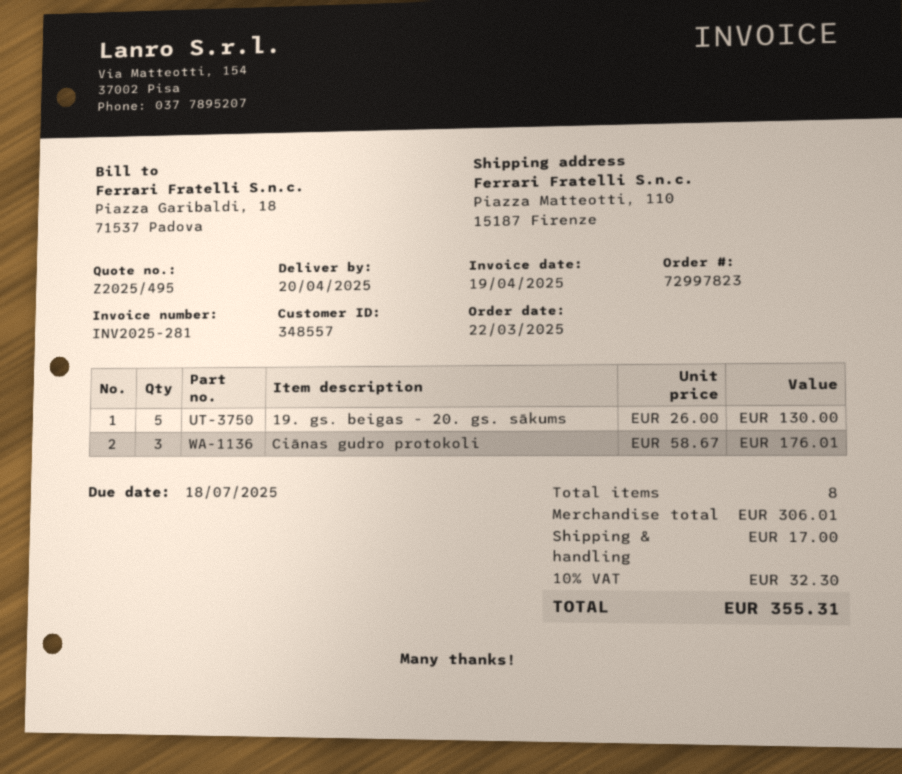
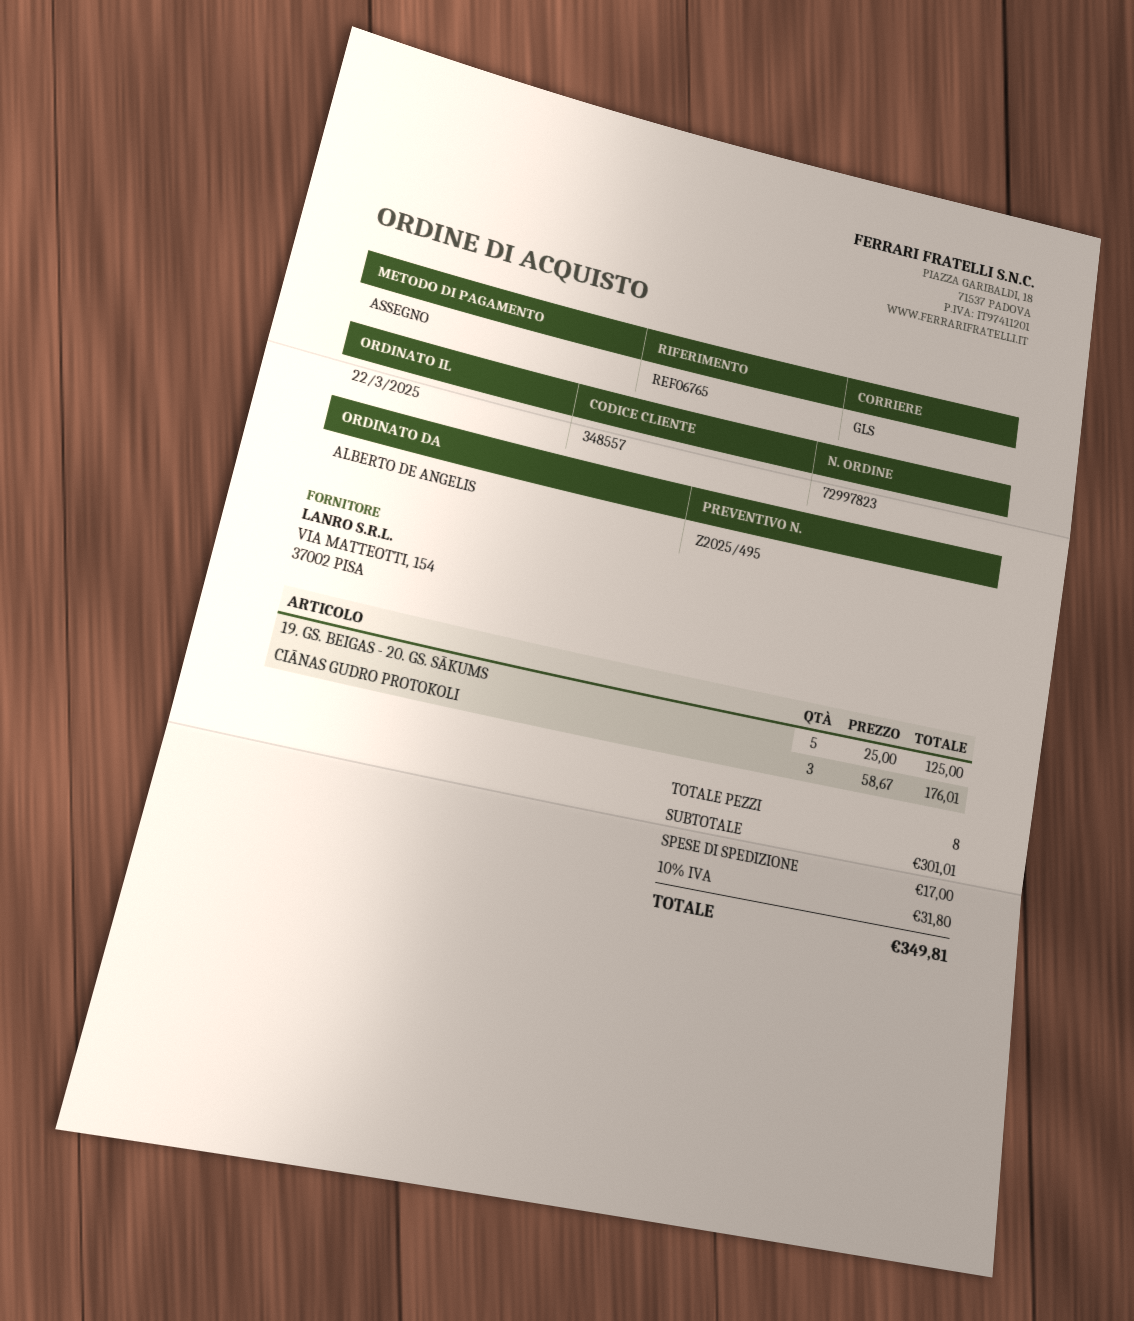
19. gs. beigas - 20. gs. sākums: 5 x 26.00 = 130.00 -> 5 x 25.00 = 125.00
subtotal: 306.01 -> 301.01
tax: 10% = 32.30 -> 10% = 31.80
total: 355.31 -> 349.81

